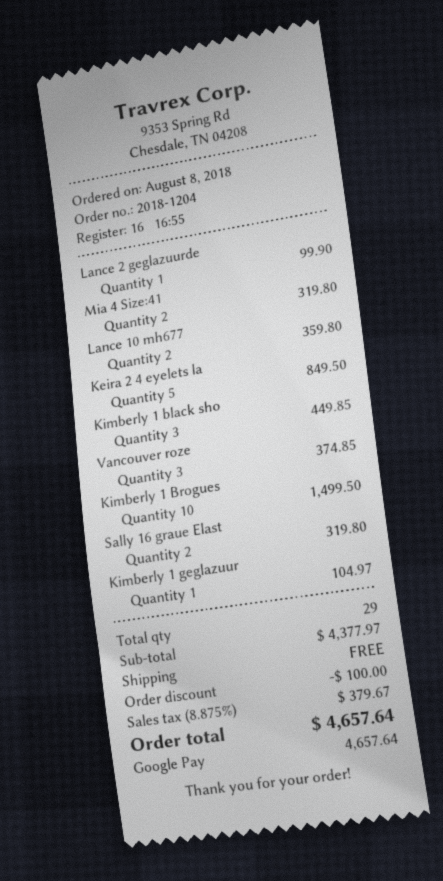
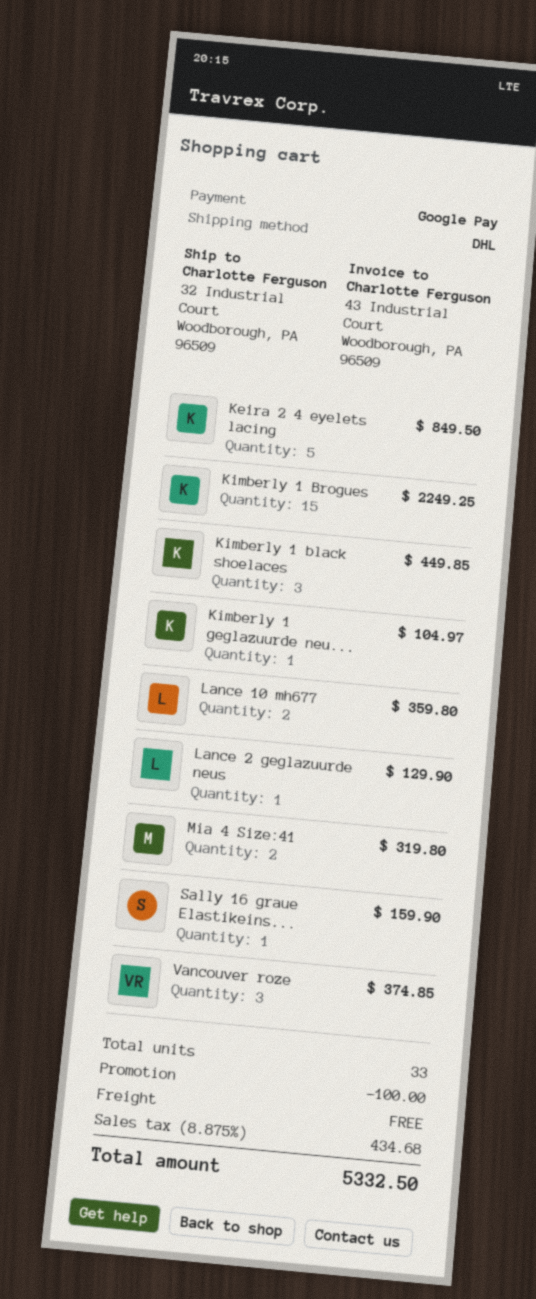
Lance 2 geglazuurde: 1 for 99.90 -> 1 for 129.90
Kimberly 1 Brogues: 10 for 1499.50 -> 15 for 2249.25
Sally 16 graue Elast: 2 for 319.80 -> 1 for 159.90
total quantity: 29 -> 33
tax: 8.875% = 379.67 -> 8.875% = 434.68
total: 4657.64 -> 5332.50

